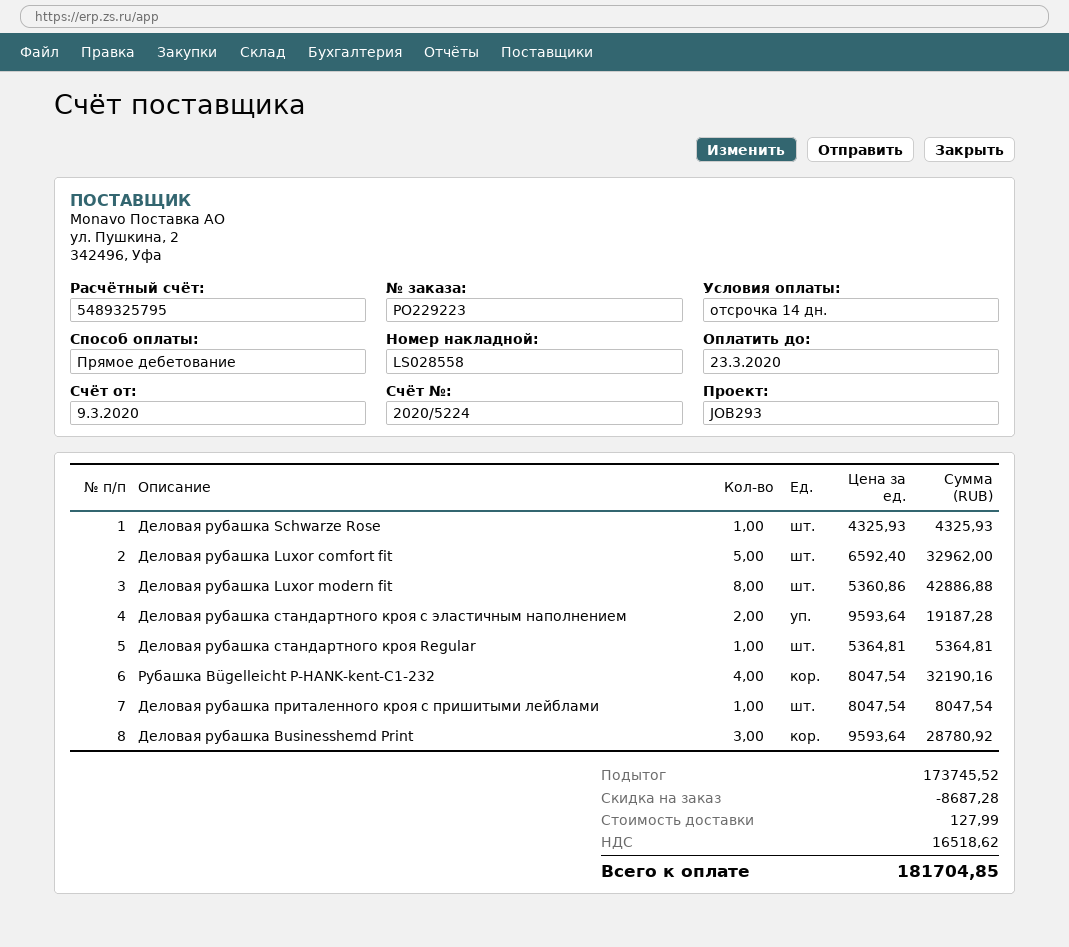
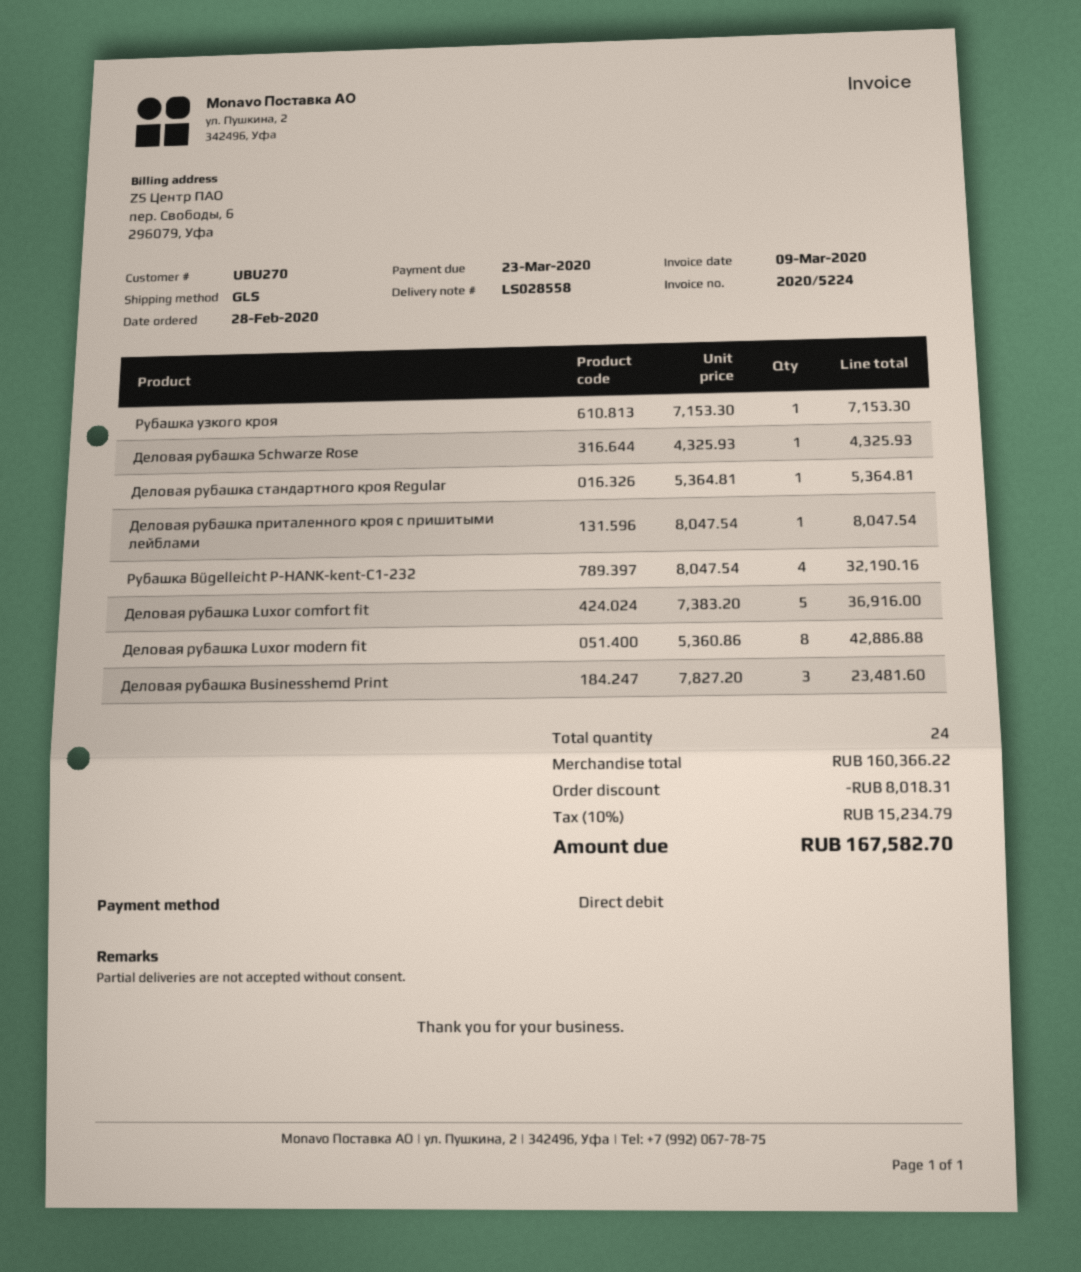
Деловая рубашка Luxor comfort fit: 5 x 6592.40 = 32962.00 -> 5 x 7383.20 = 36916.00
Деловая рубашка стандартного кроя с эластичным наполнением: 2 x 9593.64 = 19187.28 -> none
Деловая рубашка Businesshemd Print: 3 x 9593.64 = 28780.92 -> 3 x 7827.20 = 23481.60
Рубашка узкого кроя: none -> 1 x 7153.30 = 7153.30
subtotal: 173745.52 -> 160366.22
discount: 8687.28 -> 8018.31
shipping: 127.99 -> none
tax: 16518.62 -> 15234.79
total: 181704.85 -> 167582.70

